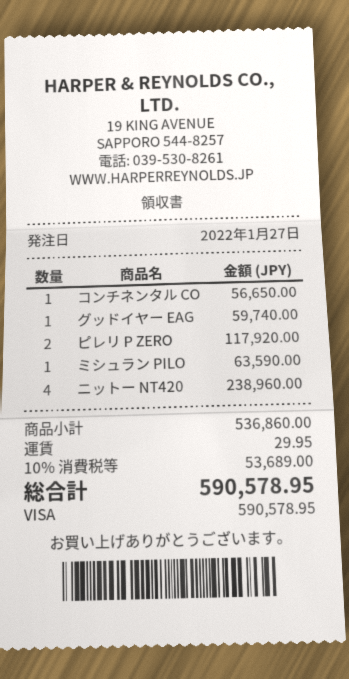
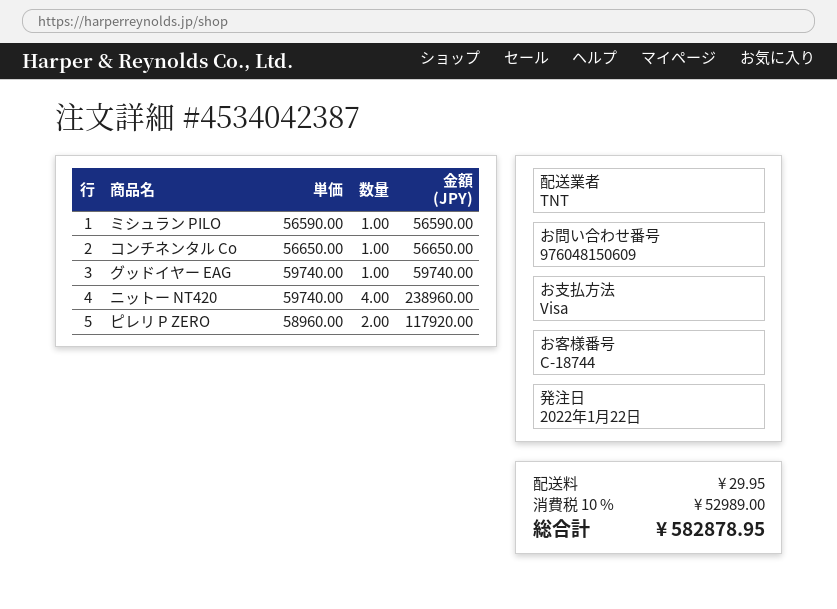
order date: 2022-01-27 -> 2022-01-22
ミシュラン PILO: 1 for 63590.00 -> 1 for 56590.00
tax: 10% = 53689.00 -> 10% = 52989.00
total: 590578.95 -> 582878.95

